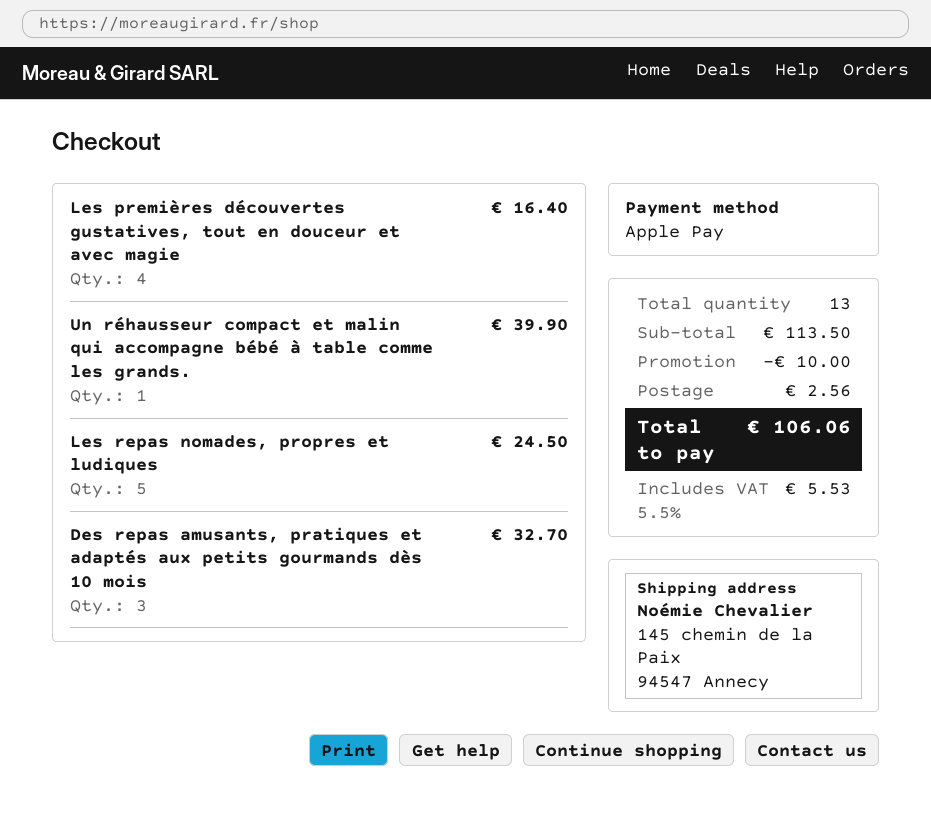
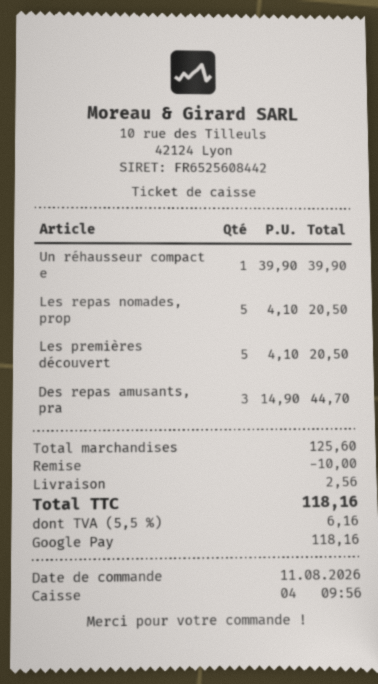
payment method: Apple Pay -> Google Pay
Les premières découvertes gustatives, tout en douceur et avec magie: 4 for 16.40 -> 5 for 20.50
Les repas nomades, propres et ludiques: 5 for 24.50 -> 5 for 20.50
Des repas amusants, pratiques et adaptés aux petits gourmands dès 10 mois: 3 for 32.70 -> 3 for 44.70
subtotal: 113.50 -> 125.60
tax: 5.5% = 5.53 -> 5.5% = 6.16
total: 106.06 -> 118.16

